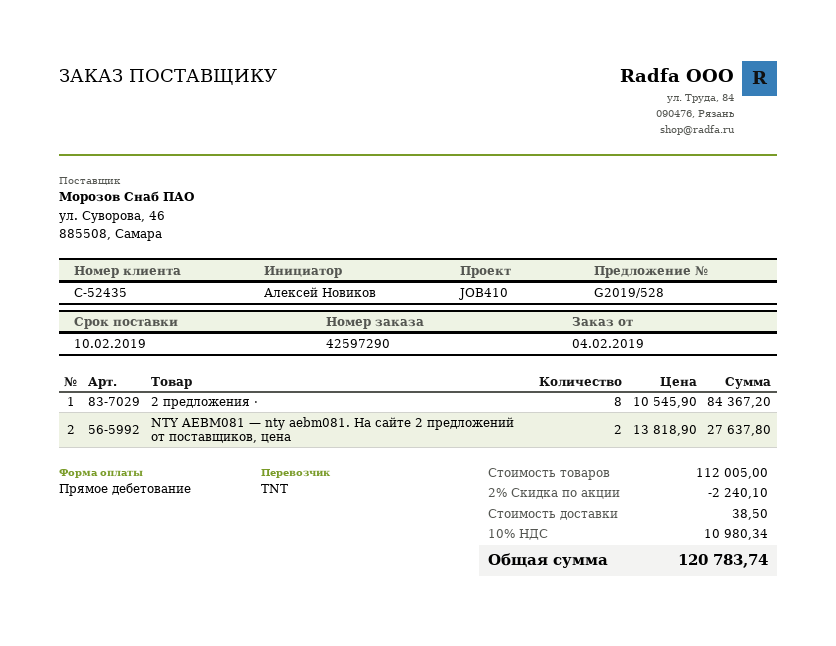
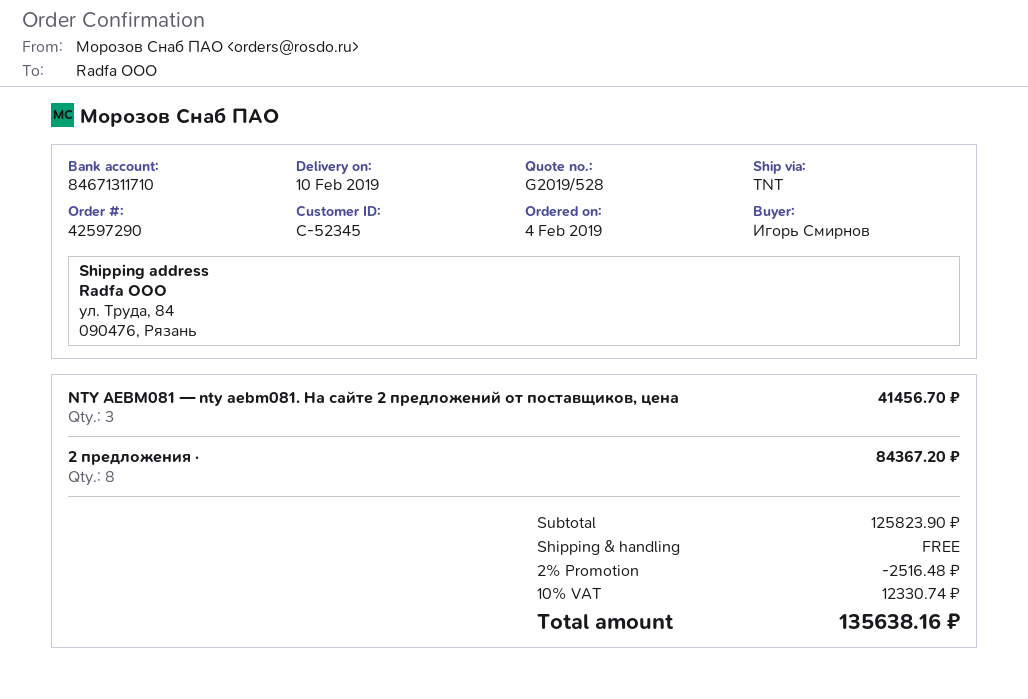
customer number: C-52435 -> C-52345
ordered by: Алексей Новиков -> Игорь Смирнов
NTY AEBM081 — nty aebm081. На сайте 2 предложений от поставщиков, цена: 2 for 27637.80 -> 3 for 41456.70
subtotal: 112005.00 -> 125823.90
discount: 2% = 2240.10 -> 2% = 2516.48
shipping: 38.50 -> 0.00
tax: 10% = 10980.34 -> 10% = 12330.74
total: 120783.74 -> 135638.16

